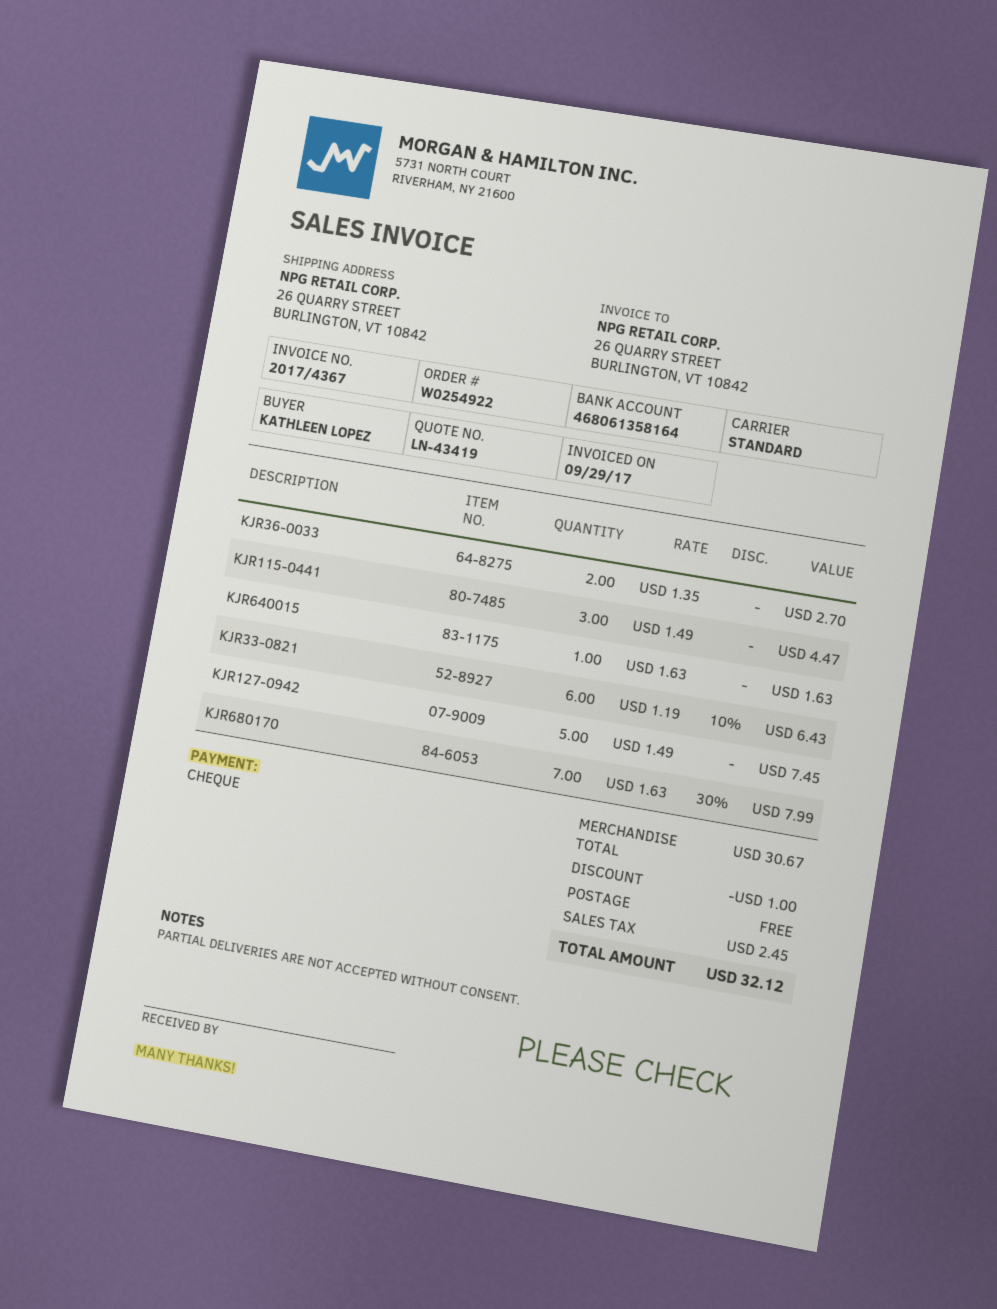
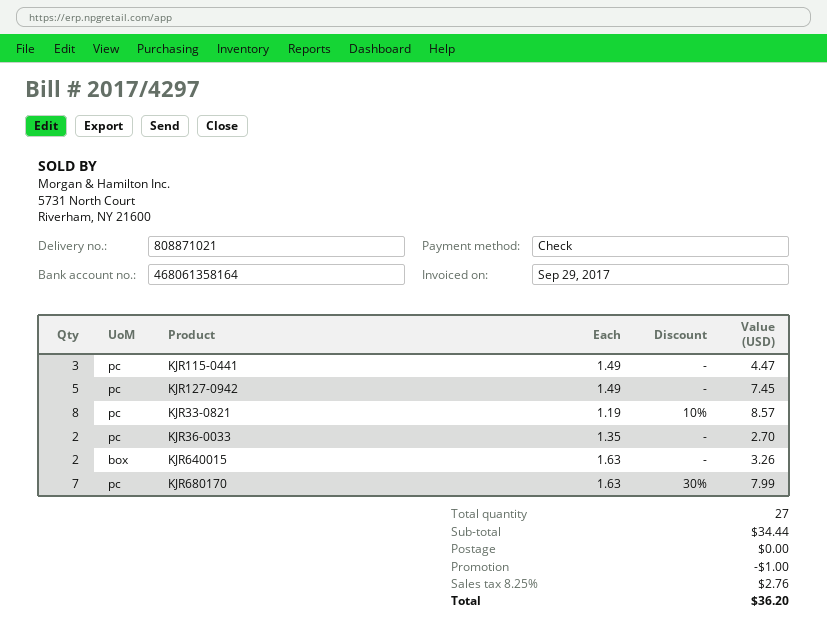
invoice number: 2017/4367 -> 2017/4297
KJR640015: 1 x 1.63 = 1.63 -> 2 x 1.63 = 3.26
KJR33-0821: 6 x 1.19 - 10% = 6.43 -> 8 x 1.19 - 10% = 8.57
subtotal: 30.67 -> 34.44
tax: 2.45 -> 2.76
total: 32.12 -> 36.20

